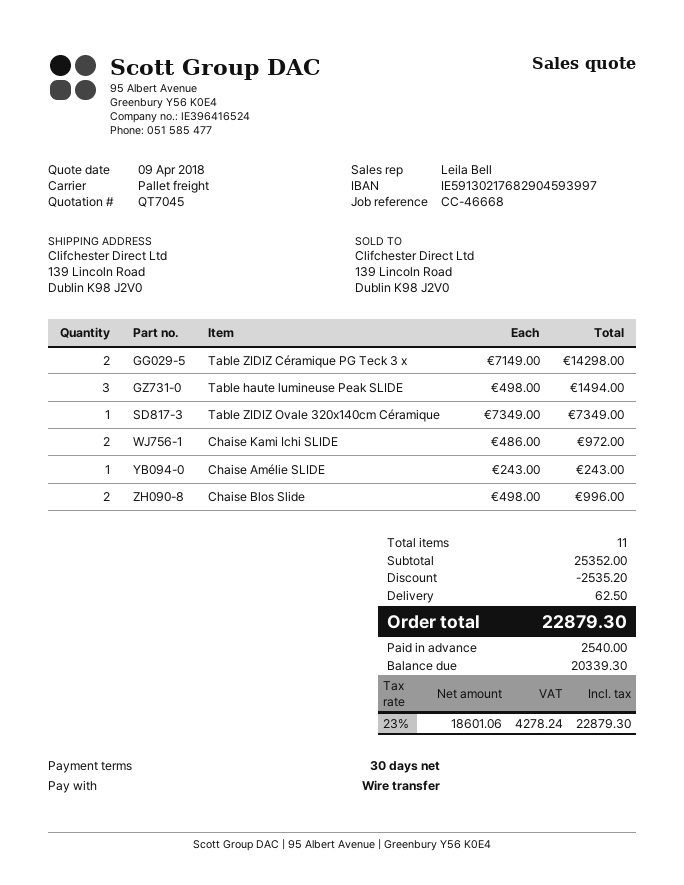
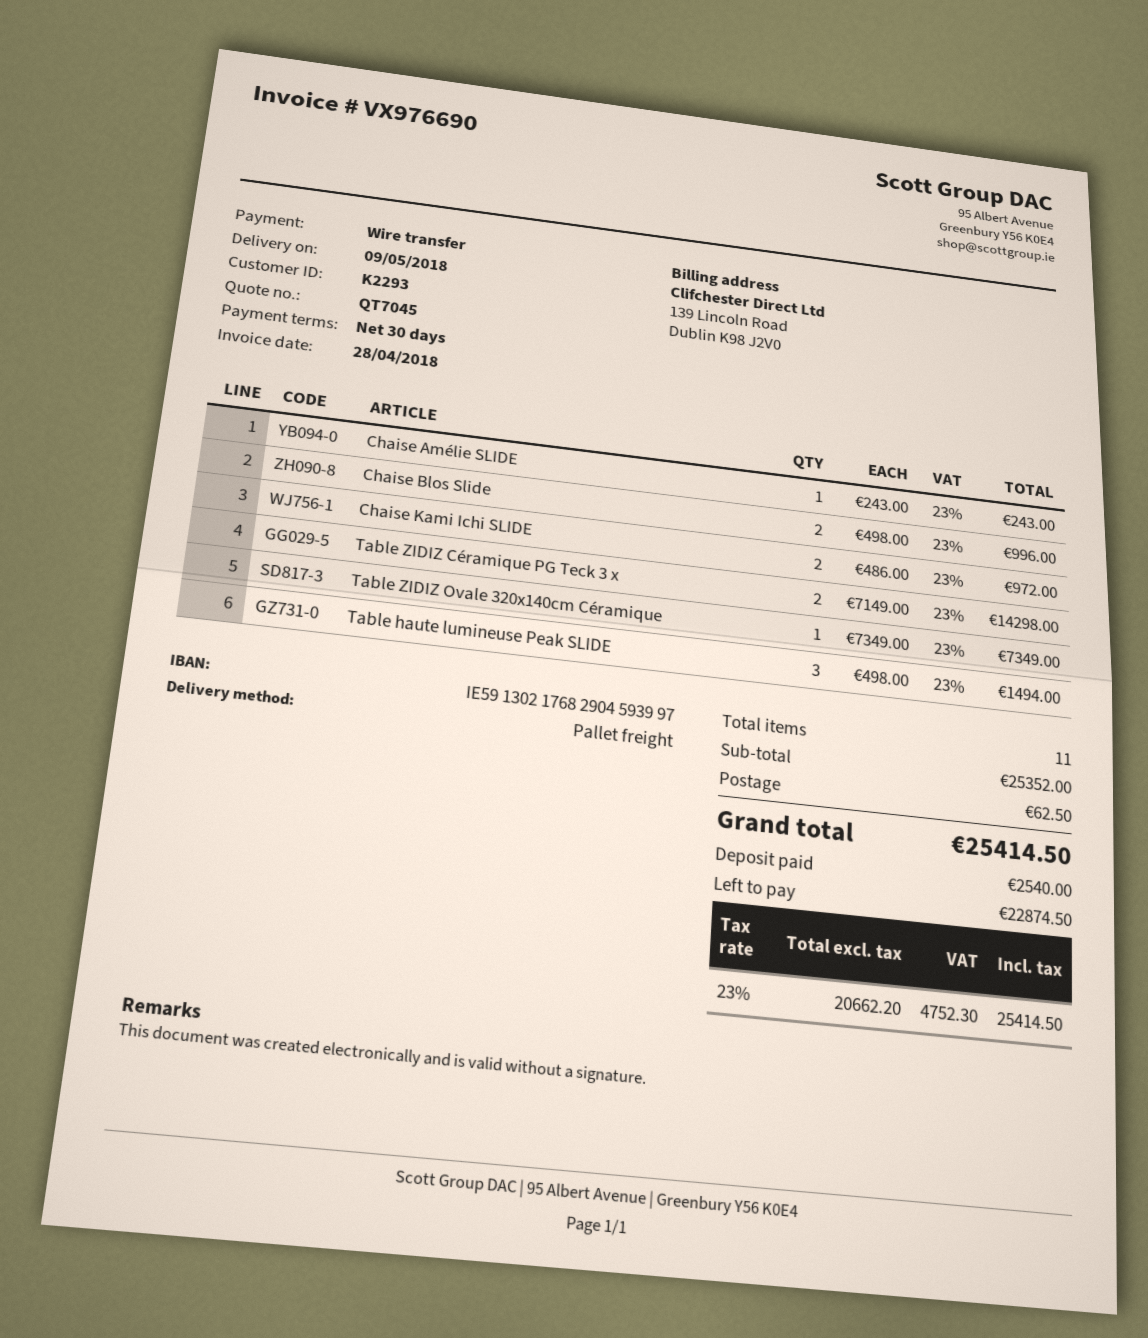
discount: 2535.20 -> none
net: 18601.06 -> 20662.20
tax: 23% = 4278.24 -> 23% = 4752.30
total: 22879.30 -> 25414.50
balance: 20339.30 -> 22874.50

